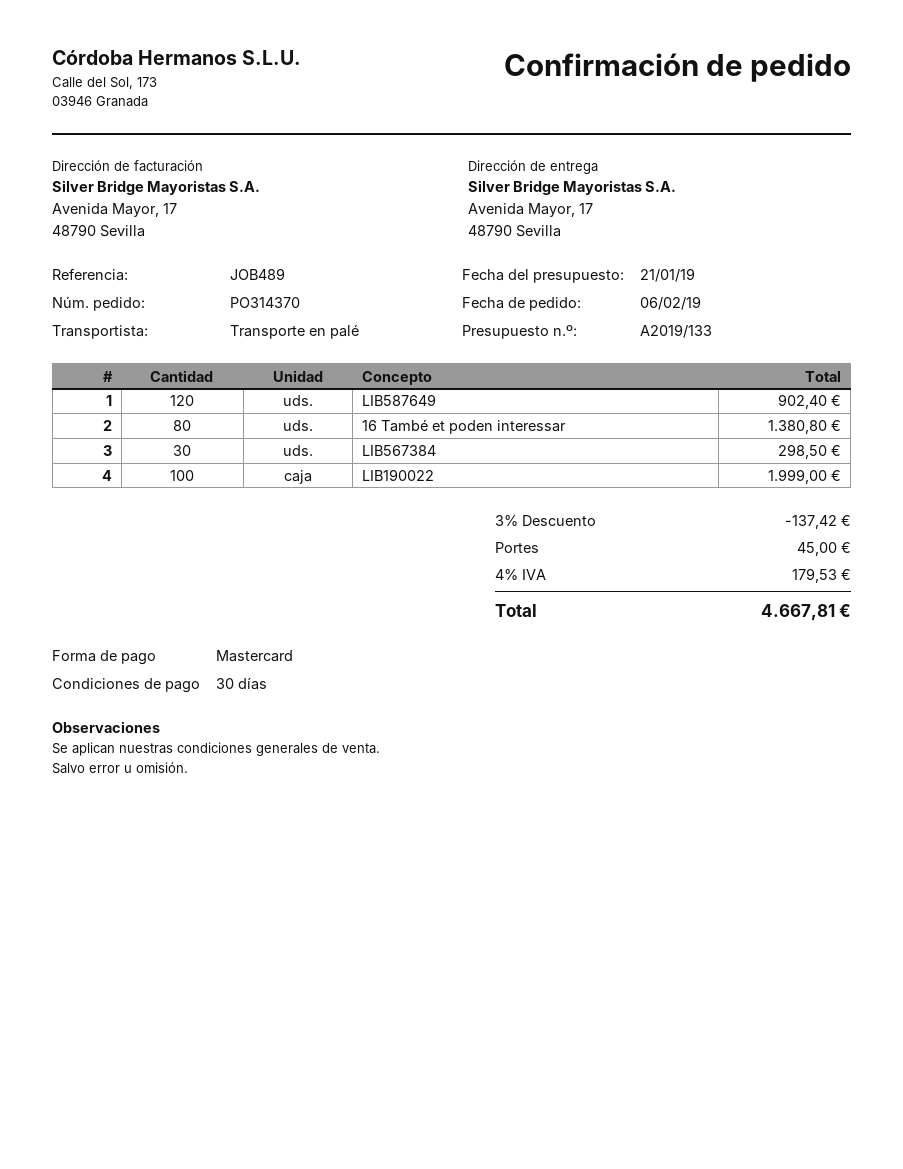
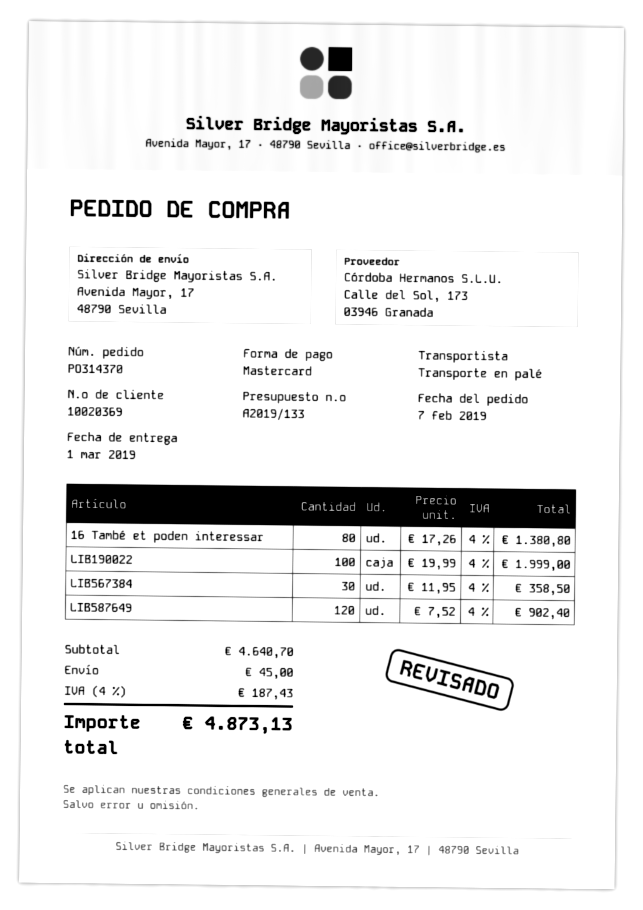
order date: 2019-02-06 -> 2019-02-07
LIB567384: 30 for 298.50 -> 30 for 358.50
discount: 3% = 137.42 -> none
tax: 4% = 179.53 -> 4% = 187.43
total: 4667.81 -> 4873.13

